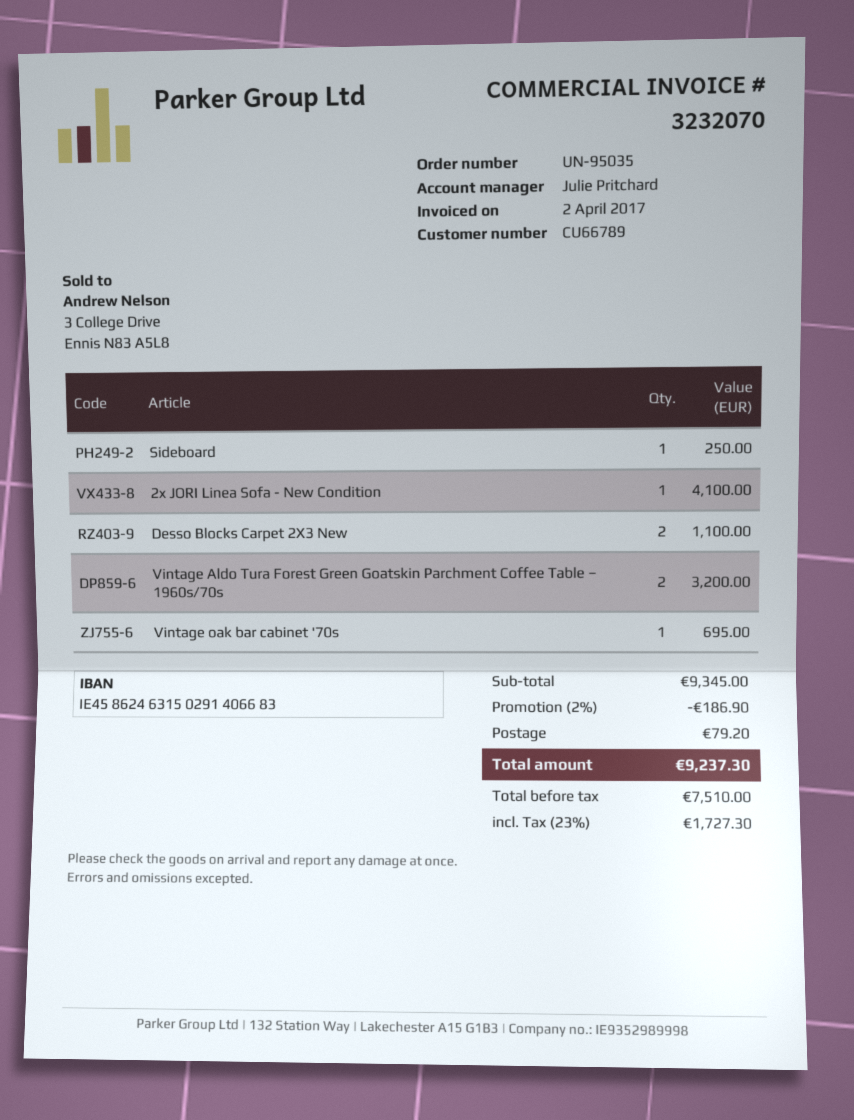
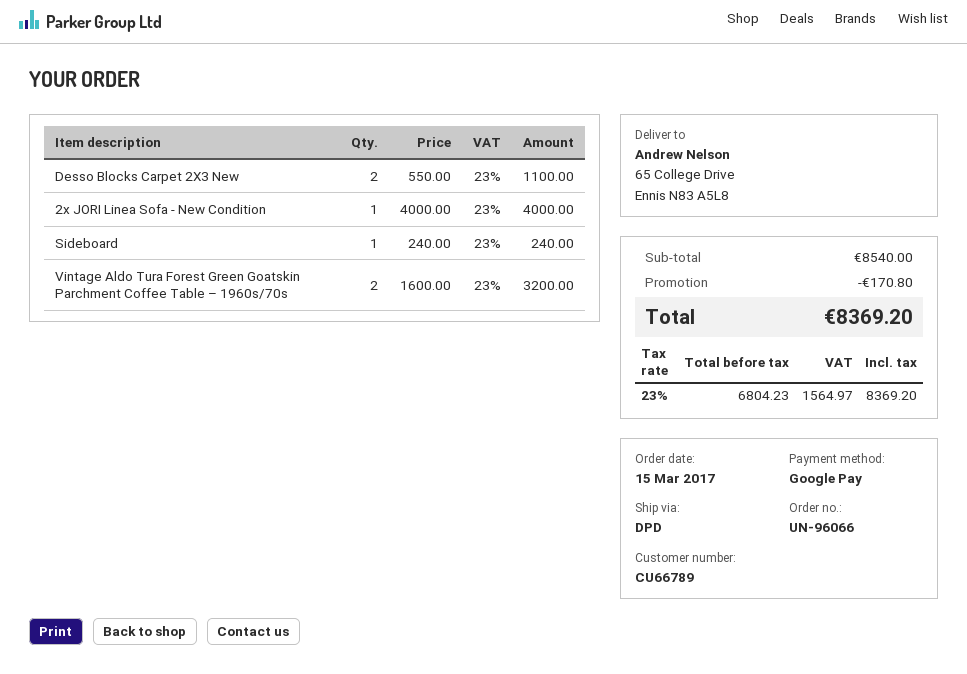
order number: UN-95035 -> UN-96066
Sideboard: 1 for 250.00 -> 1 for 240.00
2x JORI Linea Sofa - New Condition: 1 for 4100.00 -> 1 for 4000.00
Vintage oak bar cabinet '70s: 1 for 695.00 -> none
subtotal: 9345.00 -> 8540.00
discount: 186.90 -> 170.80
shipping: 79.20 -> none
net: 7510.00 -> 6804.23
tax: 23% = 1727.30 -> 23% = 1564.97
total: 9237.30 -> 8369.20

